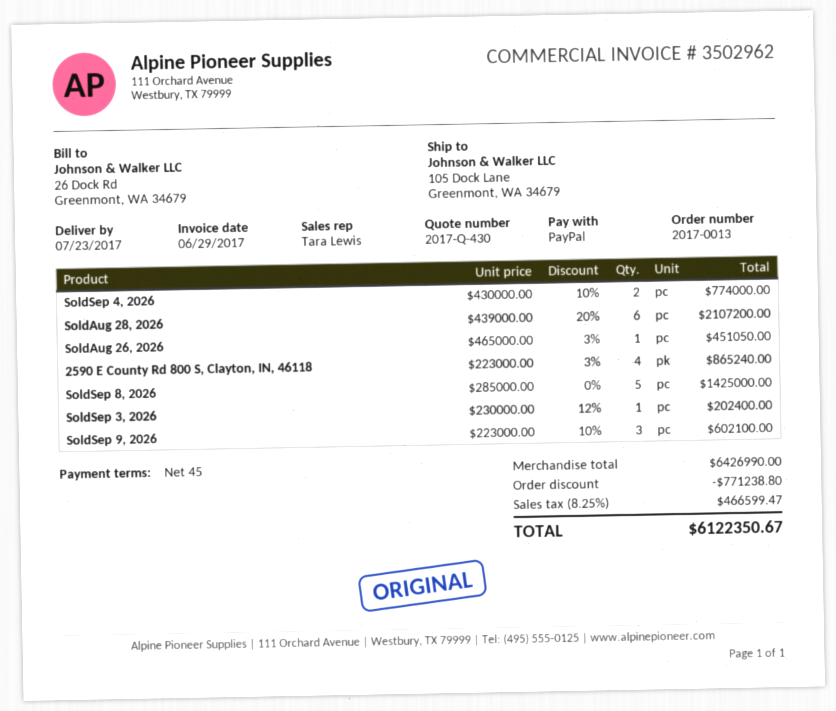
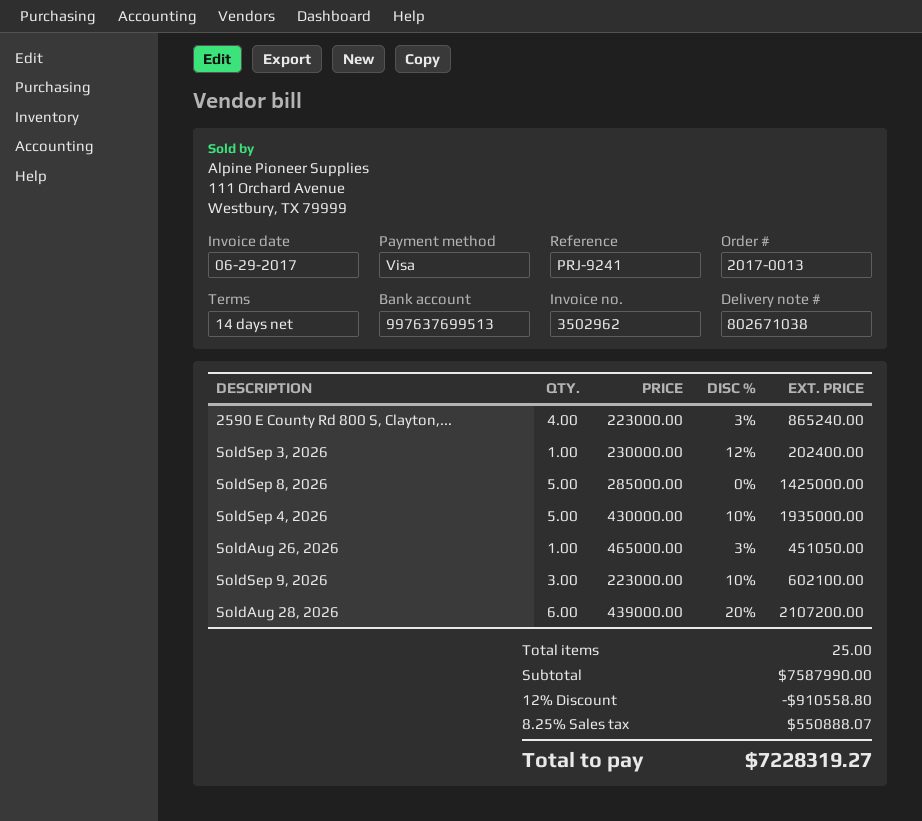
payment terms: 45 days -> 14 days
payment method: PayPal -> Visa
SoldSep 4, 2026: 2 x 430000.00 - 10% = 774000.00 -> 5 x 430000.00 - 10% = 1935000.00
subtotal: 6426990.00 -> 7587990.00
discount: 771238.80 -> 910558.80
tax: 8.25% = 466599.47 -> 8.25% = 550888.07
total: 6122350.67 -> 7228319.27

